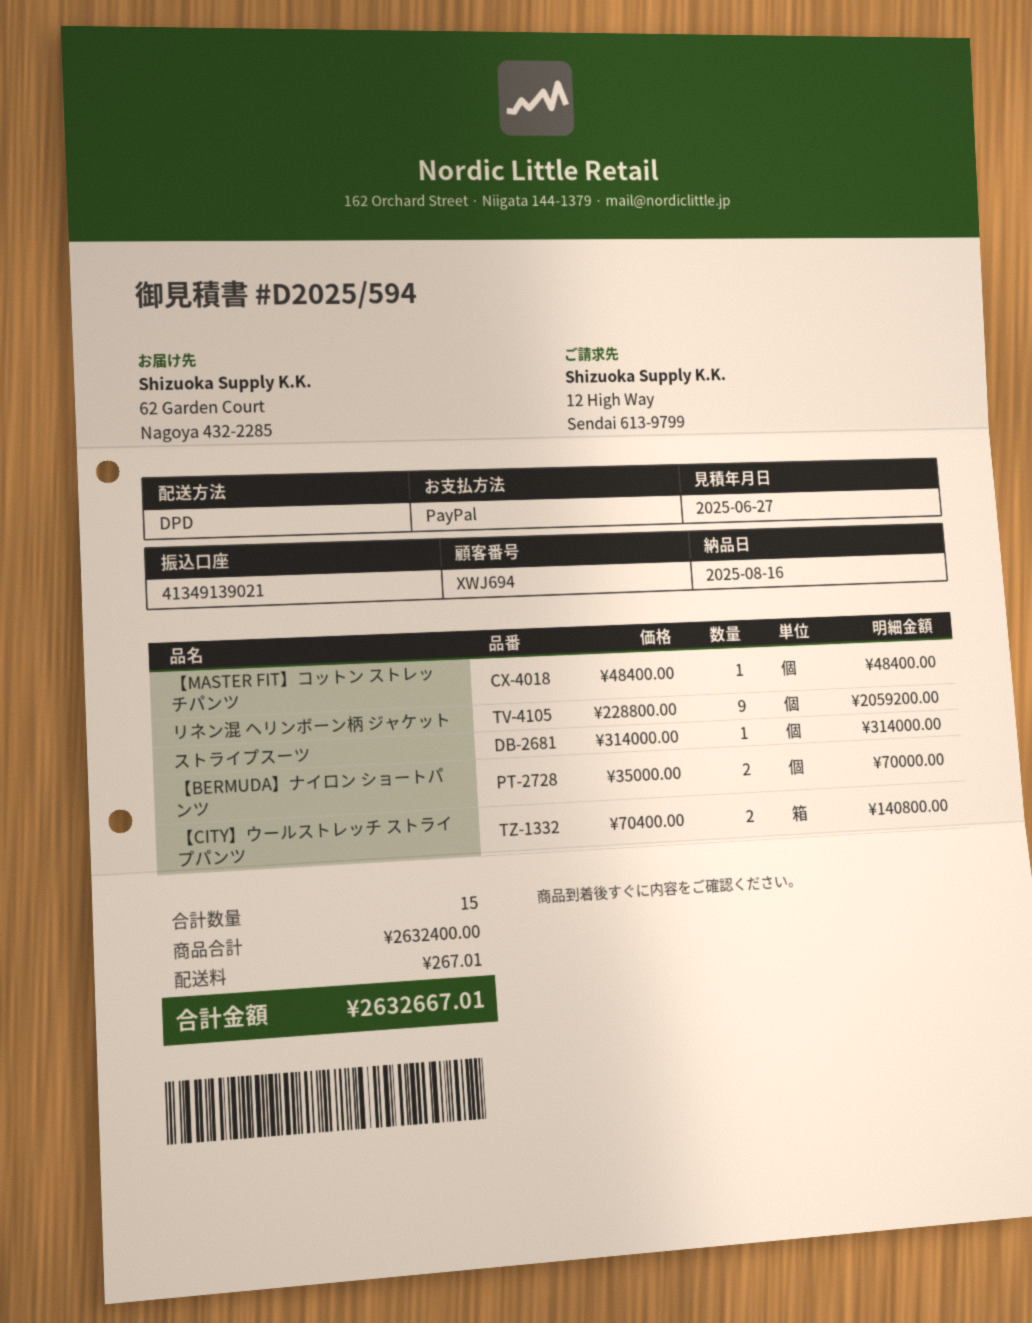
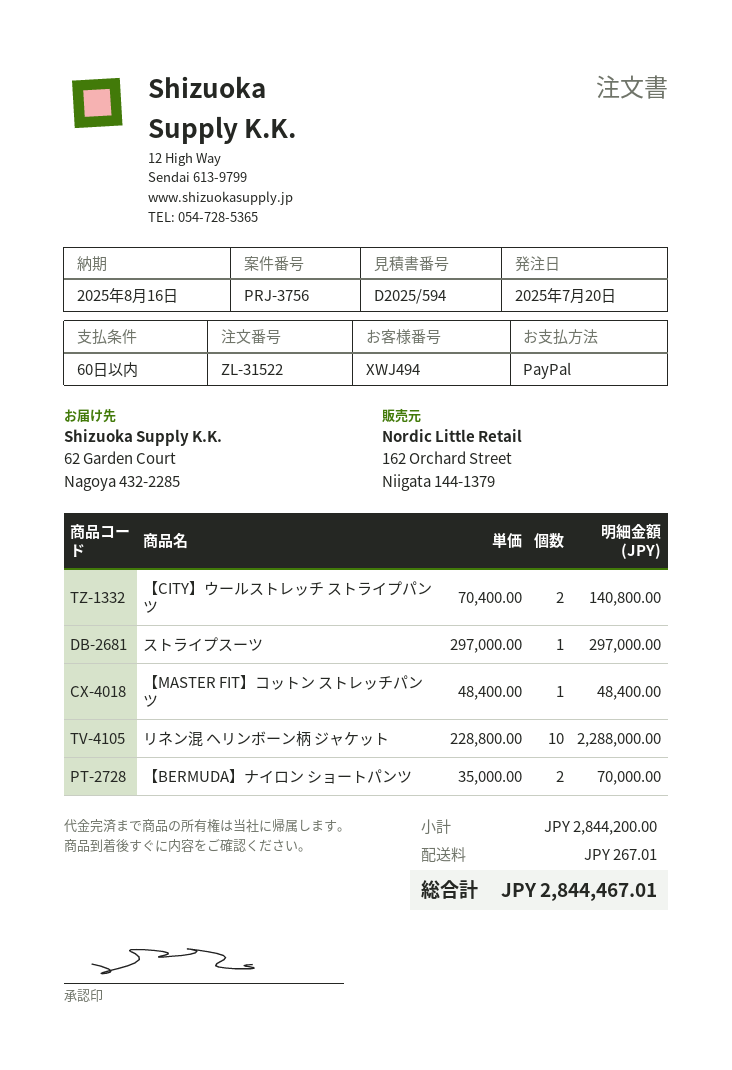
customer number: XWJ694 -> XWJ494
リネン混 ヘリンボーン柄 ジャケット: 9 x 228800.00 = 2059200.00 -> 10 x 228800.00 = 2288000.00
ストライプスーツ: 1 x 314000.00 = 314000.00 -> 1 x 297000.00 = 297000.00
subtotal: 2632400.00 -> 2844200.00
total: 2632667.01 -> 2844467.01

